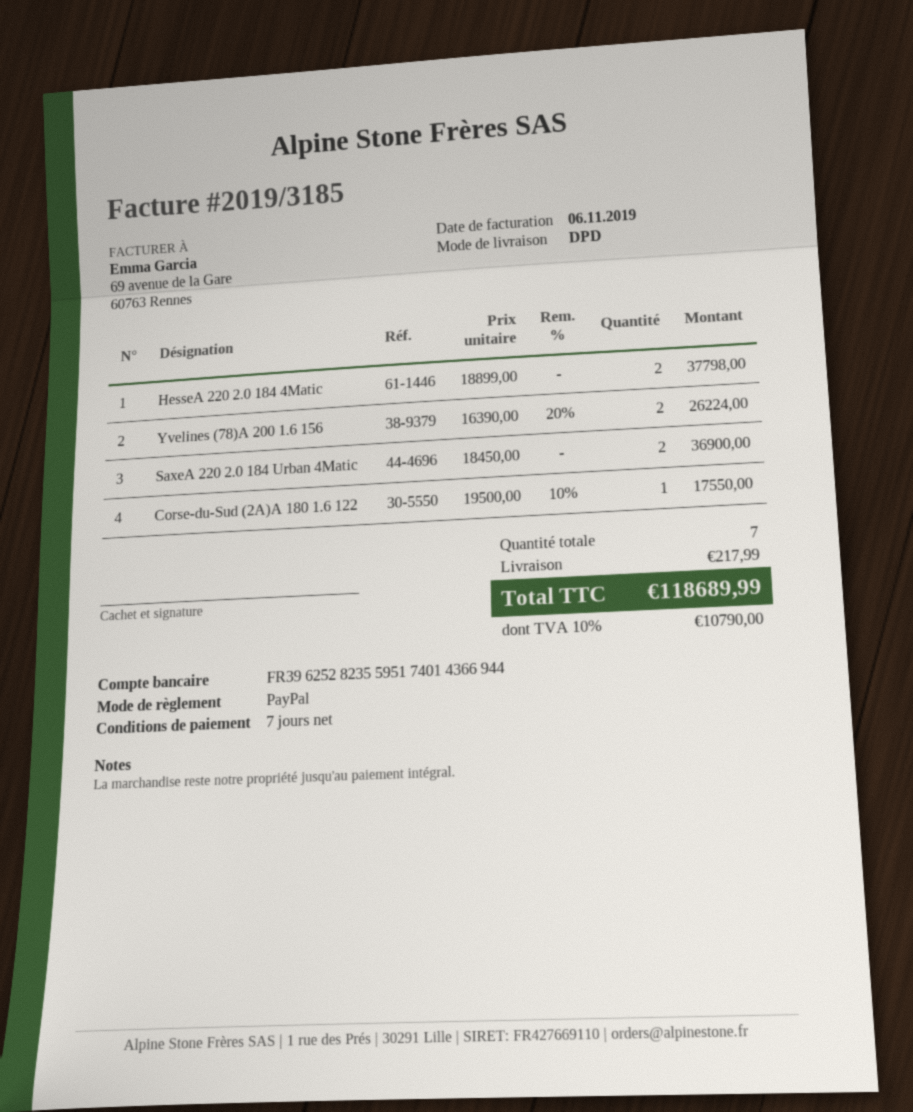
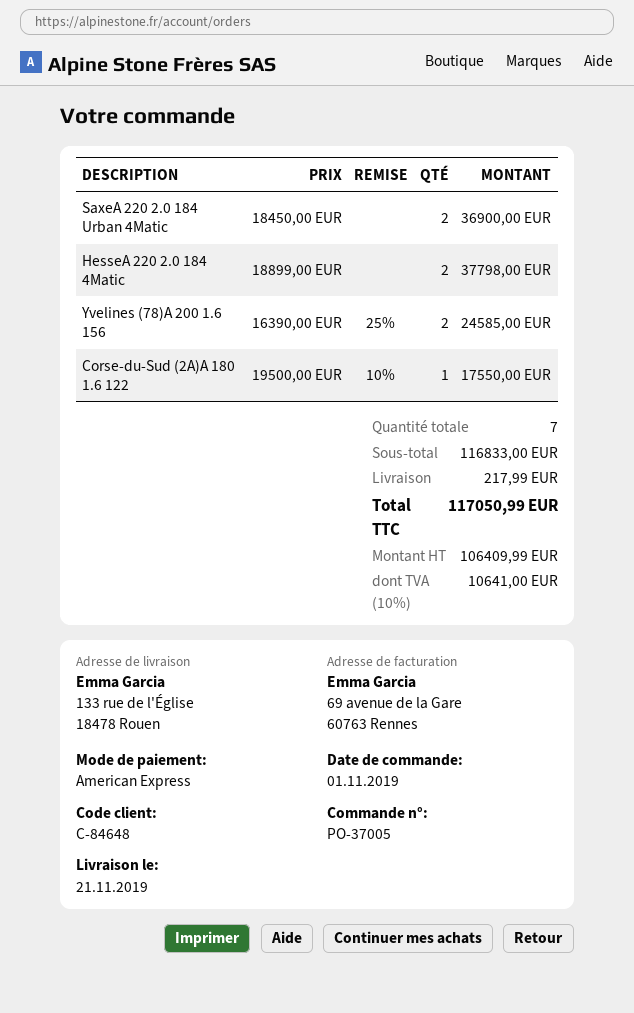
payment method: PayPal -> American Express
Yvelines (78)A 200 1.6 156: 2 x 16390.00 - 20% = 26224.00 -> 2 x 16390.00 - 25% = 24585.00
tax: 10% = 10790.00 -> 10% = 10641.00
total: 118689.99 -> 117050.99

